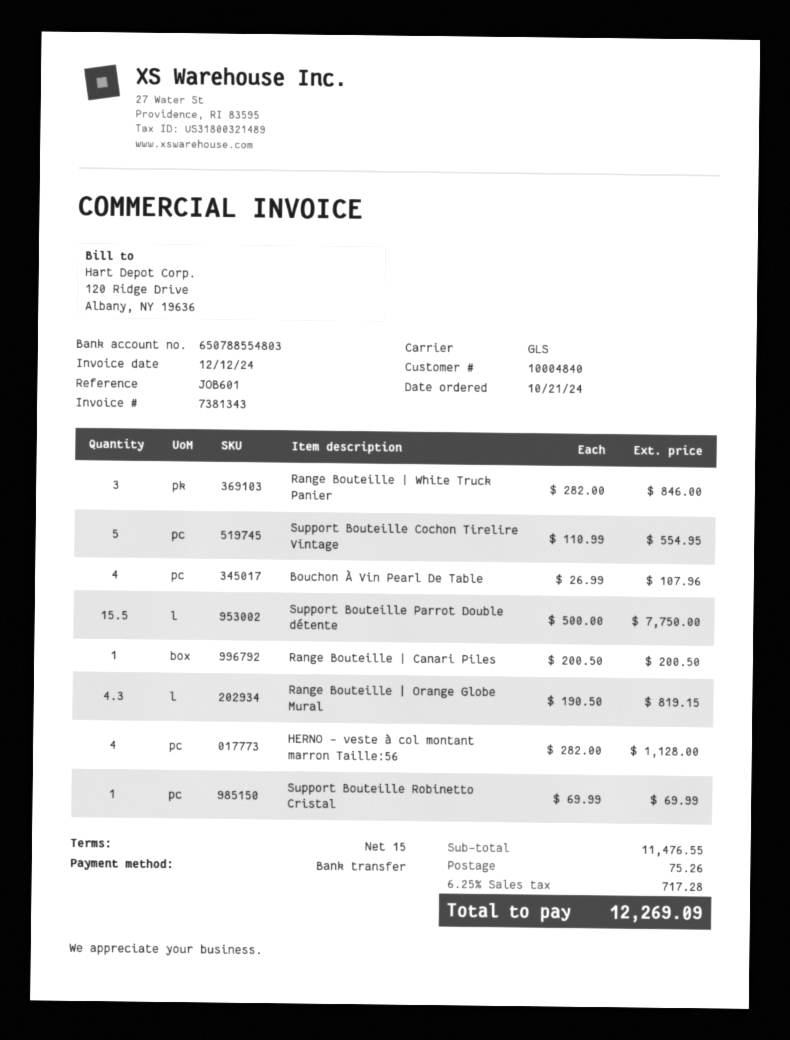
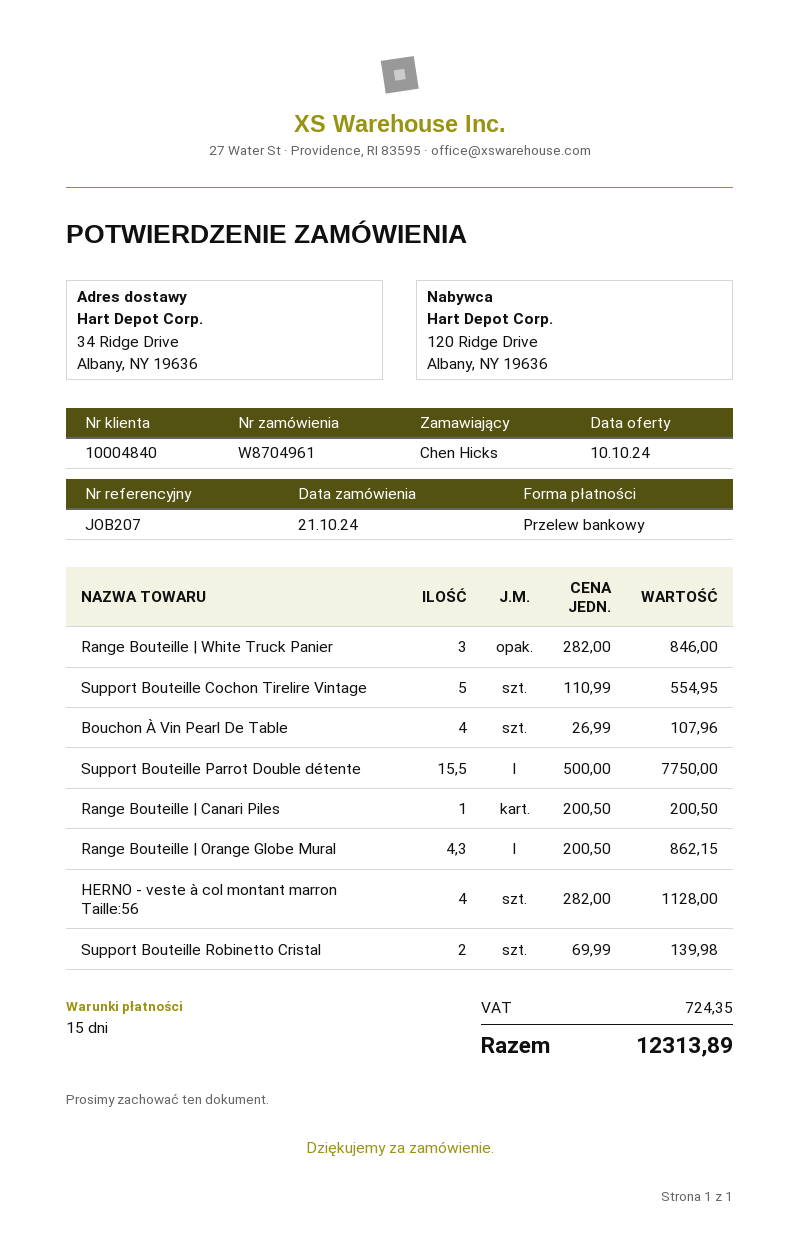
reference: JOB601 -> JOB207
Range Bouteille | Orange Globe Mural: 4.3 x 190.50 = 819.15 -> 4.3 x 200.50 = 862.15
Support Bouteille Robinetto Cristal: 1 x 69.99 = 69.99 -> 2 x 69.99 = 139.98
shipping: 75.26 -> none
tax: 717.28 -> 724.35
total: 12269.09 -> 12313.89

